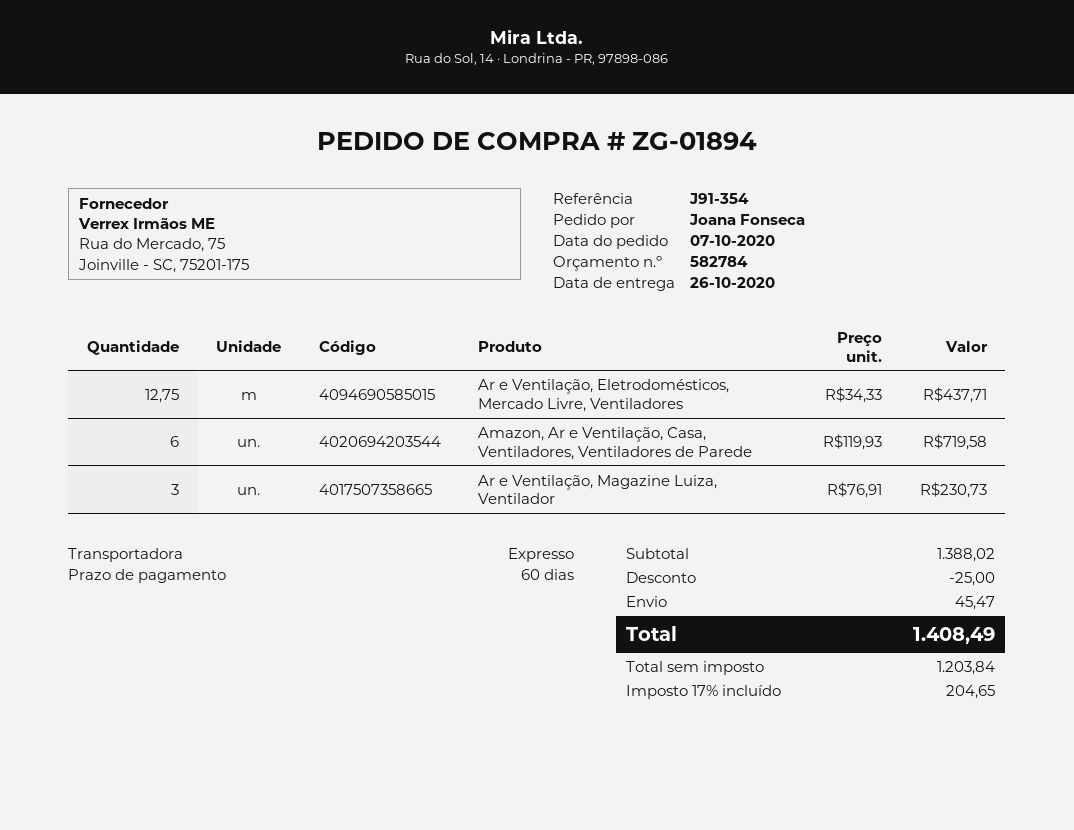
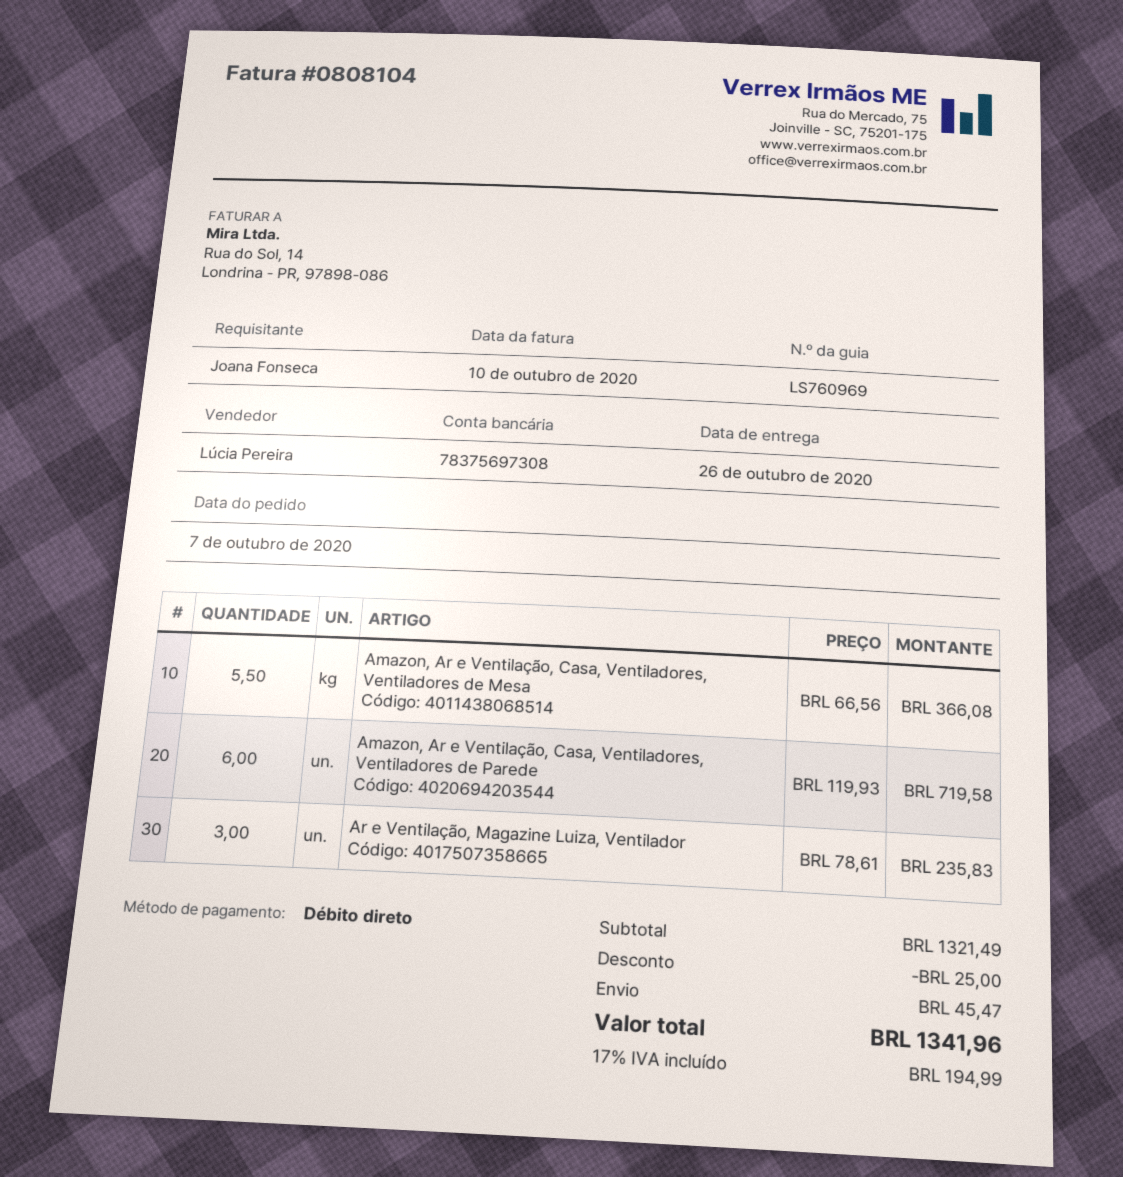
Ar e Ventilação, Eletrodomésticos, Mercado Livre, Ventiladores: 12.75 x 34.33 = 437.71 -> none
Ar e Ventilação, Magazine Luiza, Ventilador: 3 x 76.91 = 230.73 -> 3 x 78.61 = 235.83
Amazon, Ar e Ventilação, Casa, Ventiladores, Ventiladores de Mesa: none -> 5.5 x 66.56 = 366.08
subtotal: 1388.02 -> 1321.49
tax: 17% = 204.65 -> 17% = 194.99
total: 1408.49 -> 1341.96

